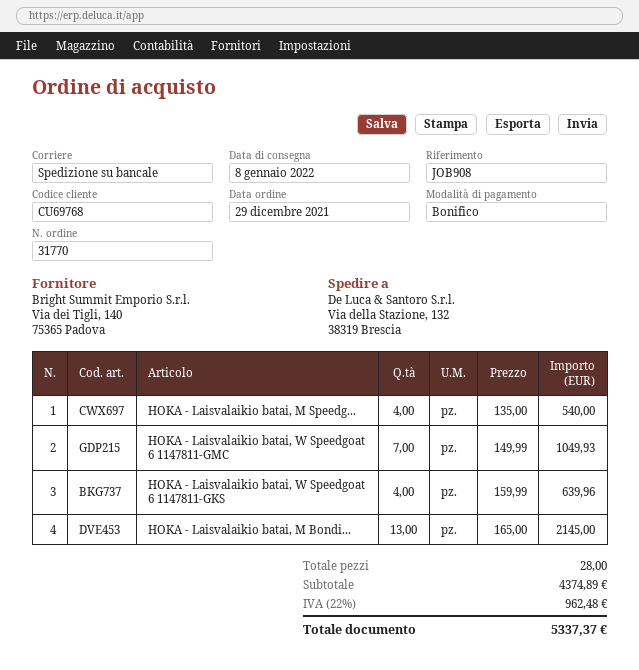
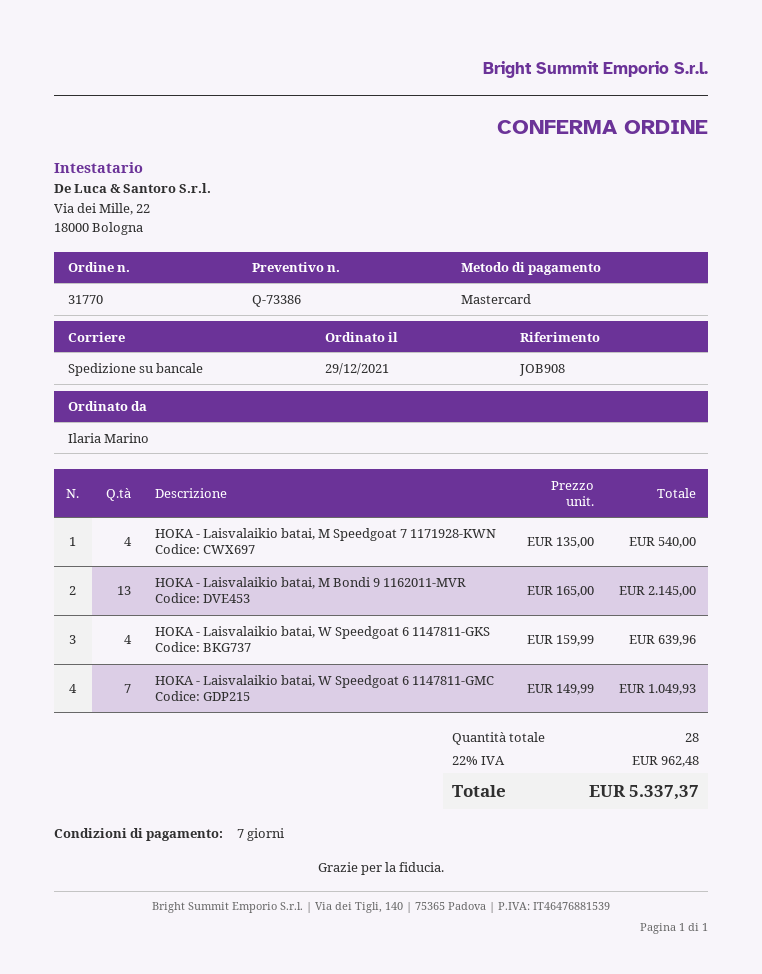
payment method: bank transfer -> Mastercard

